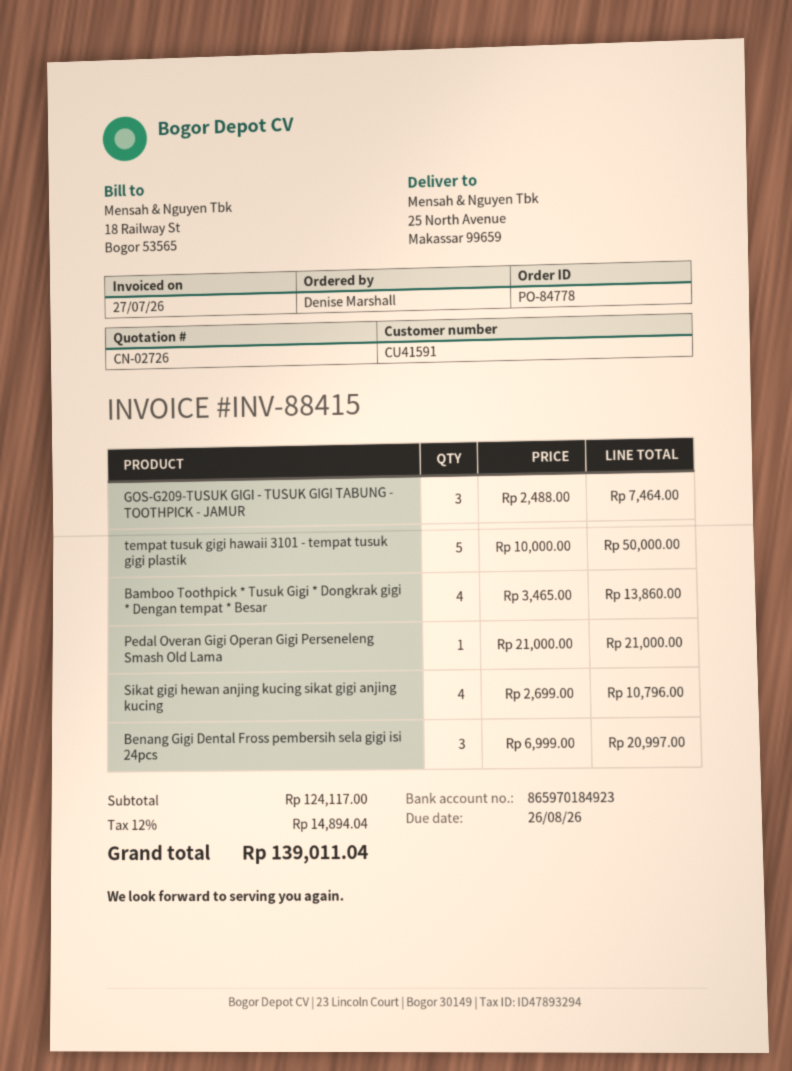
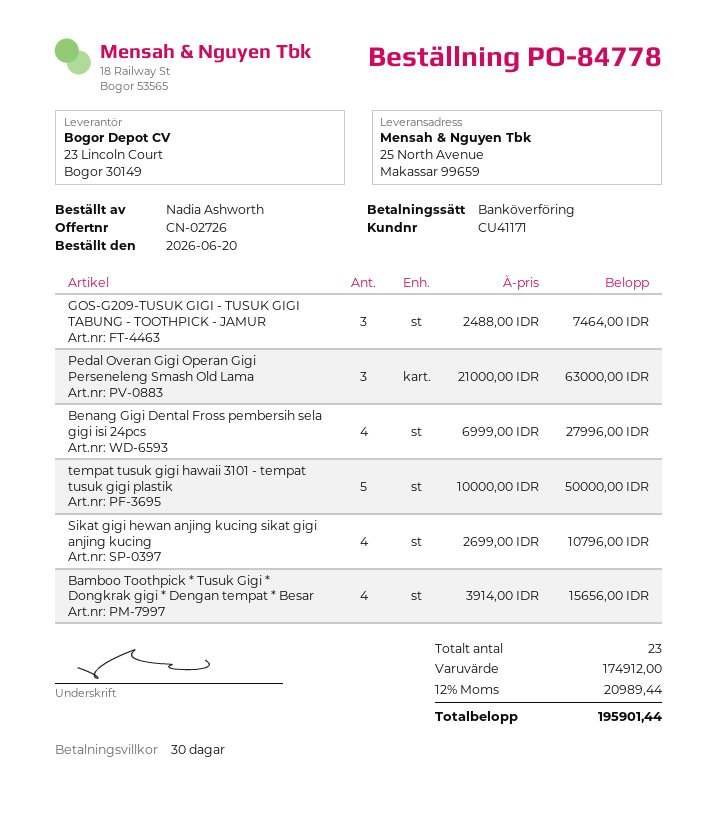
customer number: CU41591 -> CU41171
ordered by: Denise Marshall -> Nadia Ashworth
Bamboo Toothpick * Tusuk Gigi * Dongkrak gigi * Dengan tempat * Besar: 4 x 3465.00 = 13860.00 -> 4 x 3914.00 = 15656.00
Pedal Overan Gigi Operan Gigi Perseneleng Smash Old Lama: 1 x 21000.00 = 21000.00 -> 3 x 21000.00 = 63000.00
Benang Gigi Dental Fross pembersih sela gigi isi 24pcs: 3 x 6999.00 = 20997.00 -> 4 x 6999.00 = 27996.00
subtotal: 124117.00 -> 174912.00
tax: 12% = 14894.04 -> 12% = 20989.44
total: 139011.04 -> 195901.44

